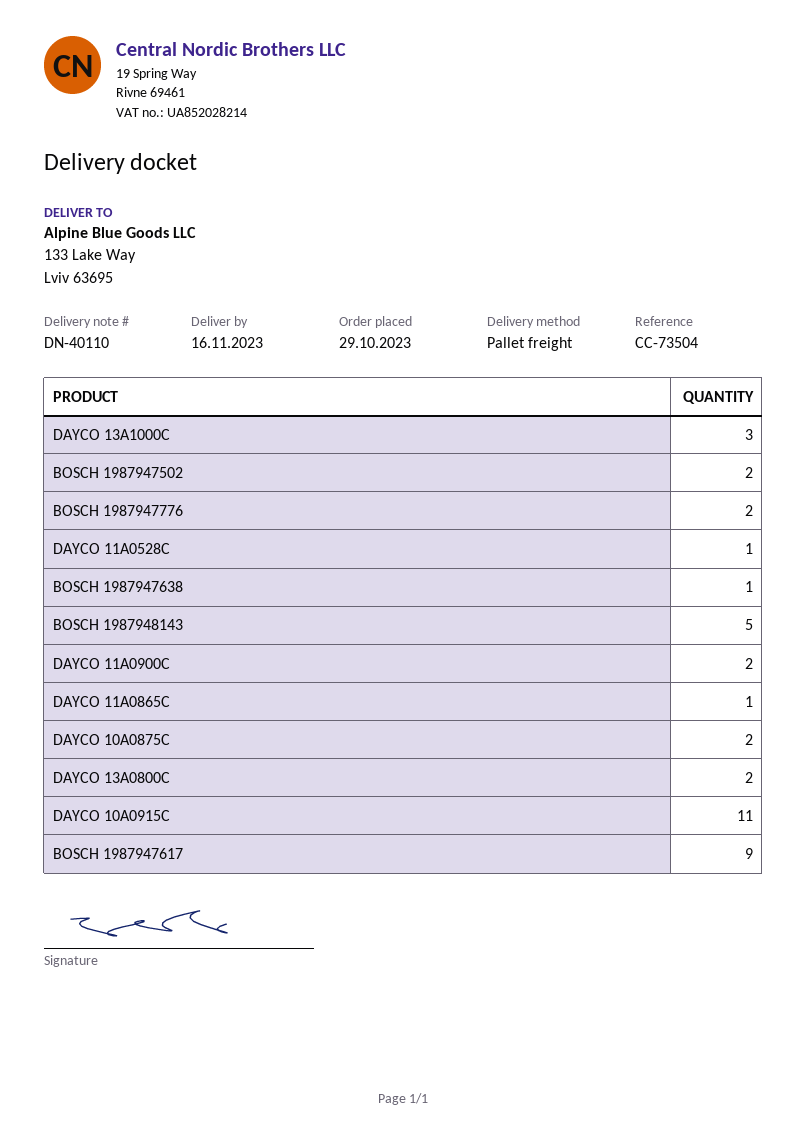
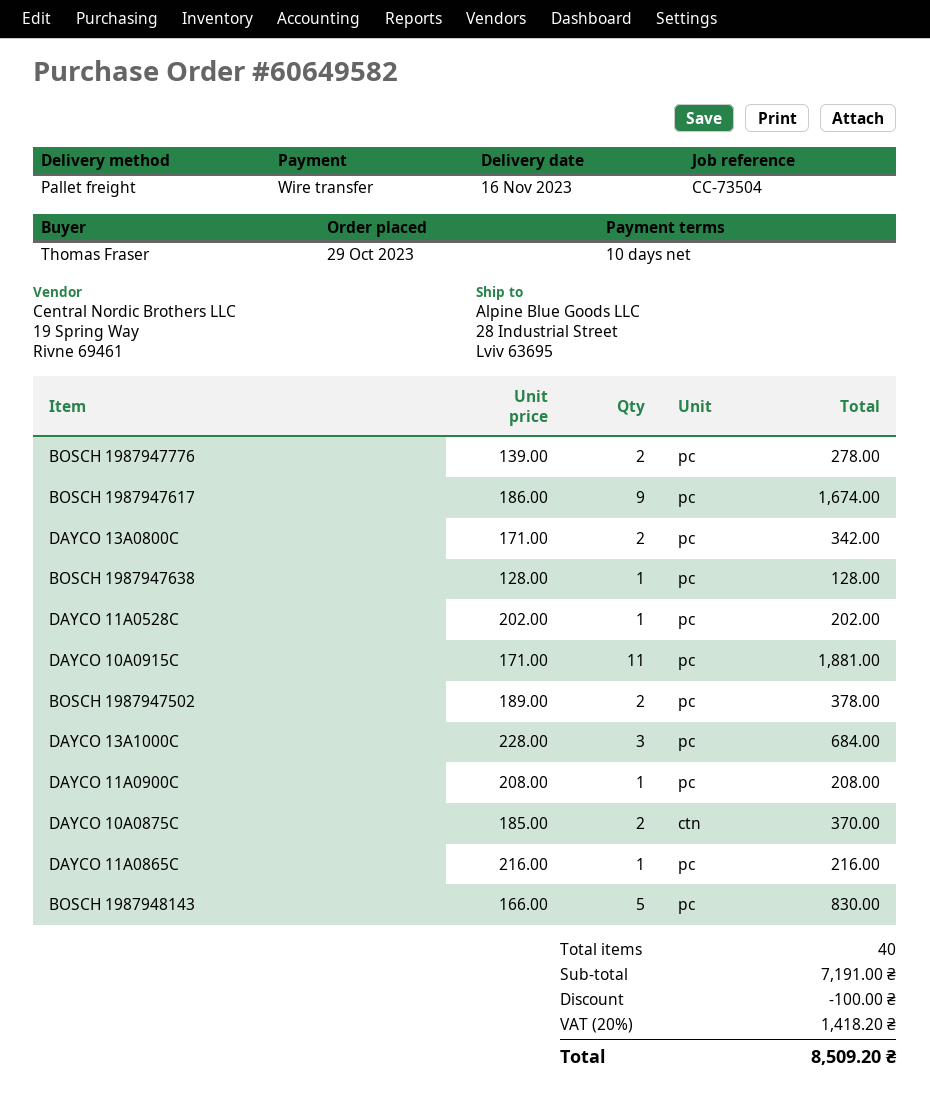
ship to: 133 Lake Way, Lviv 63695 -> 28 Industrial Street, Lviv 63695
DAYCO 11A0900C: 2 -> 1

